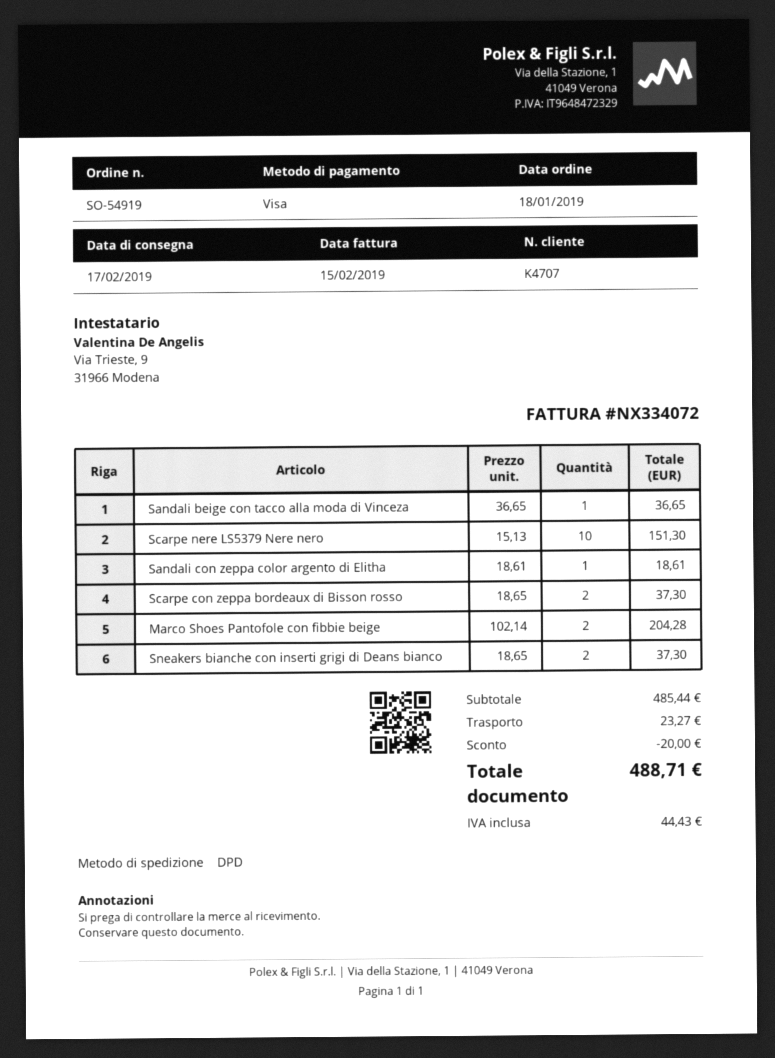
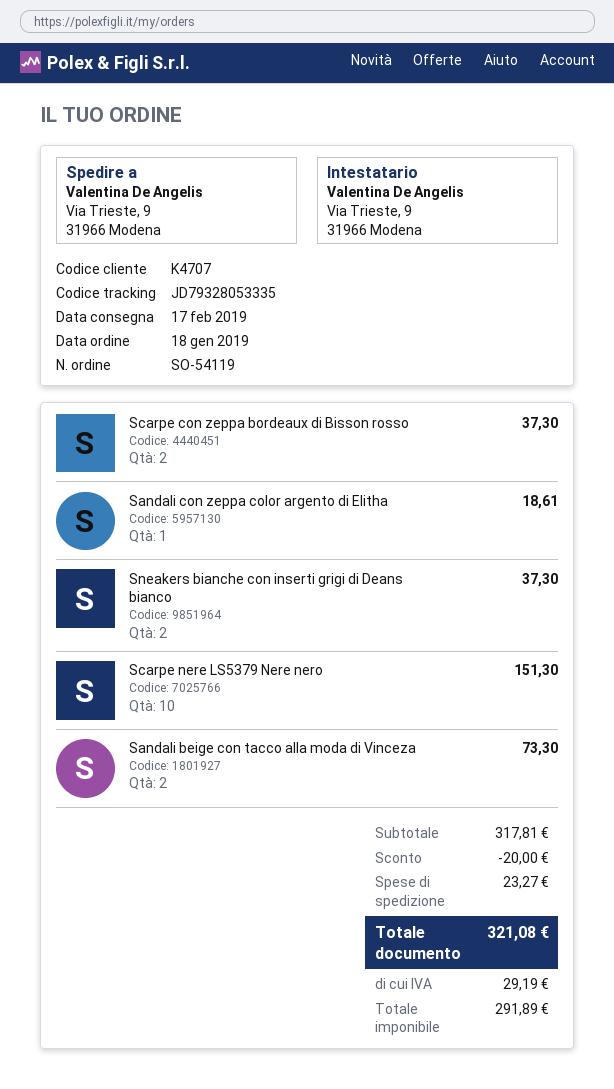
order number: SO-54919 -> SO-54119
Sandali beige con tacco alla moda di Vinceza: 1 for 36.65 -> 2 for 73.30
Marco Shoes Pantofole con fibbie beige: 2 for 204.28 -> none
subtotal: 485.44 -> 317.81
tax: 44.43 -> 29.19
total: 488.71 -> 321.08

